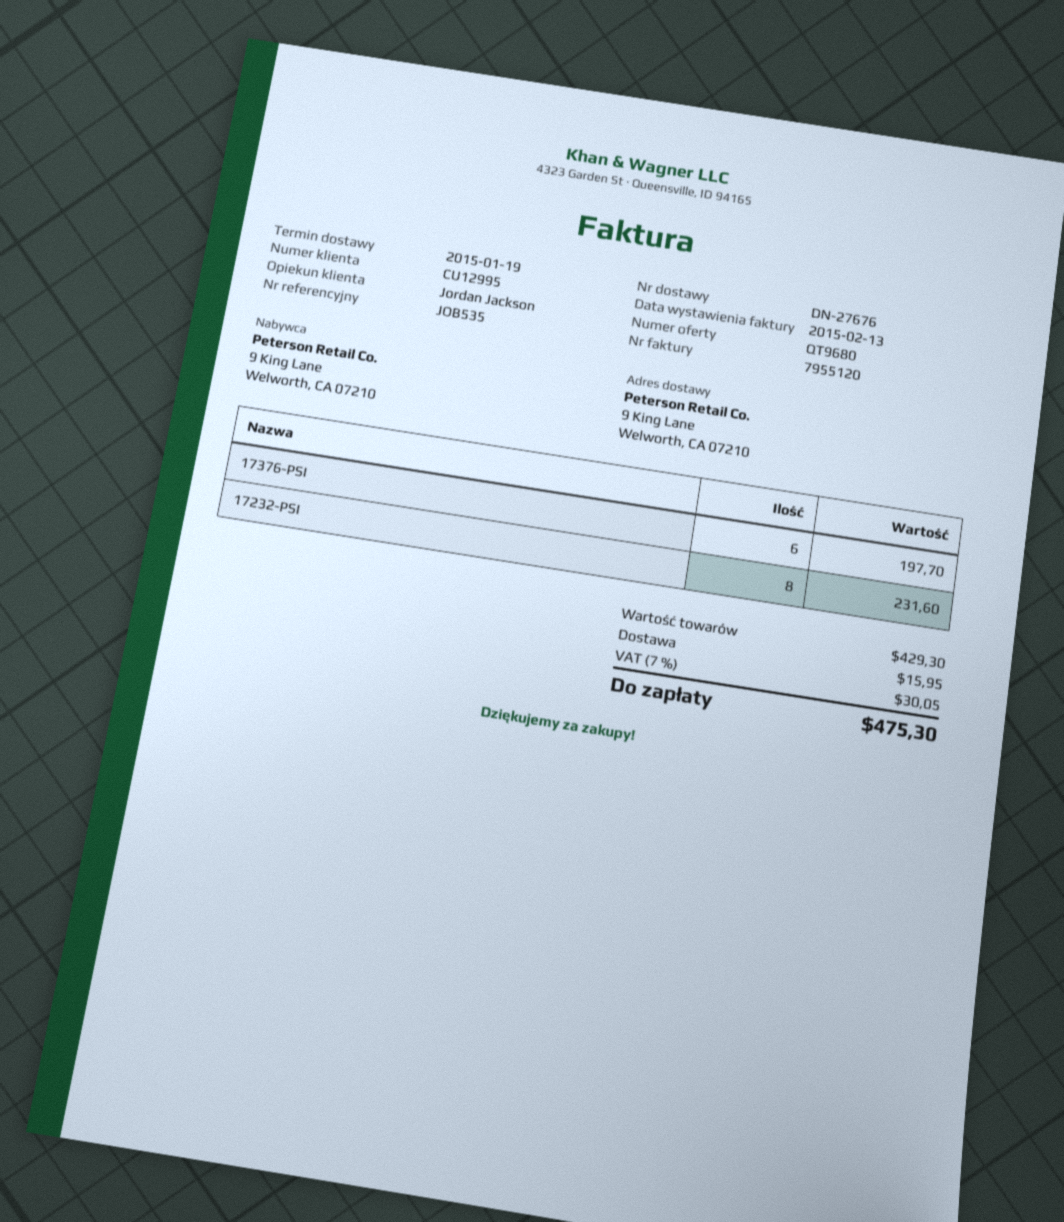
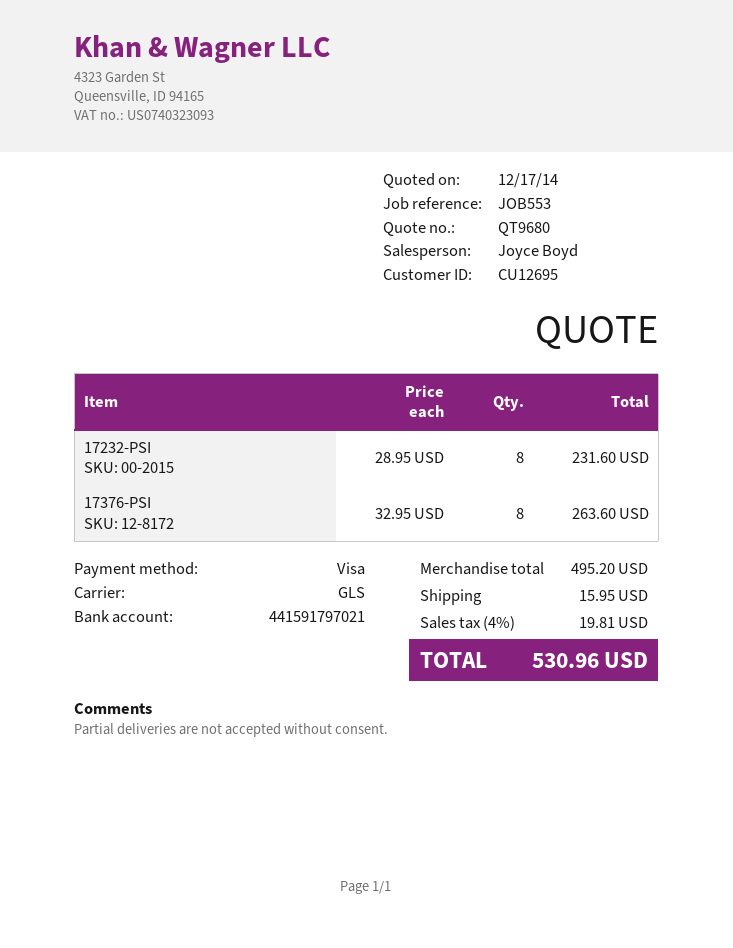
customer number: CU12995 -> CU12695
reference: JOB535 -> JOB553
sales rep: Jordan Jackson -> Joyce Boyd
17376-PSI: 6 for 197.70 -> 8 for 263.60
subtotal: 429.30 -> 495.20
tax: 7% = 30.05 -> 4% = 19.81
total: 475.30 -> 530.96

